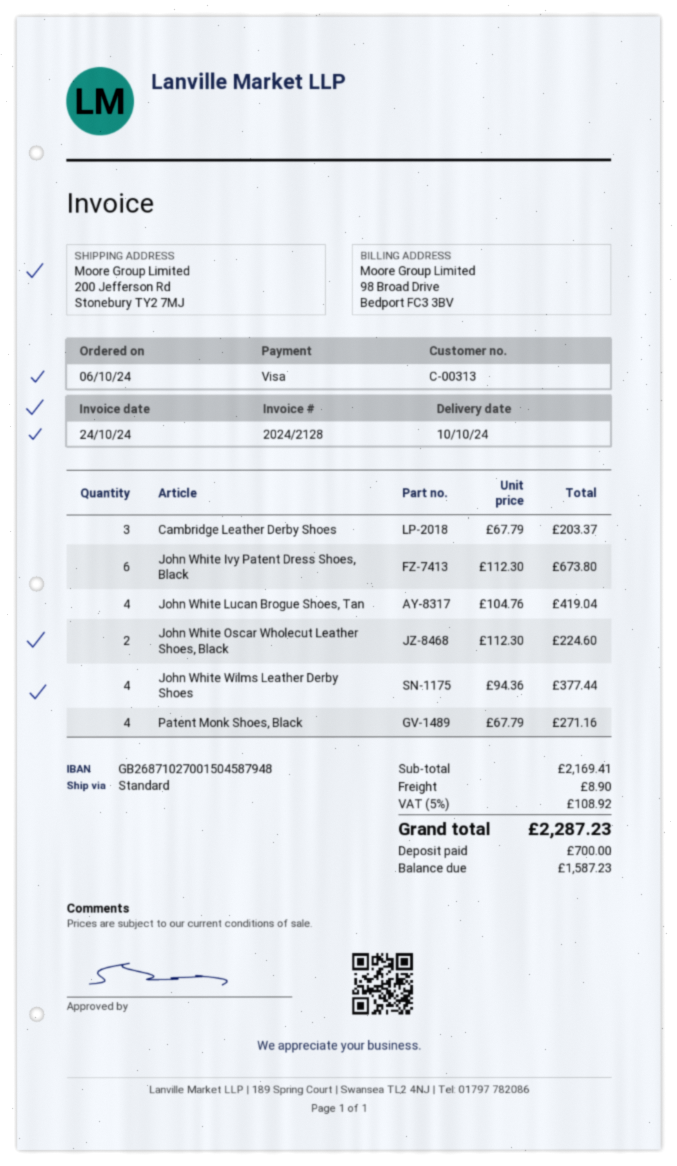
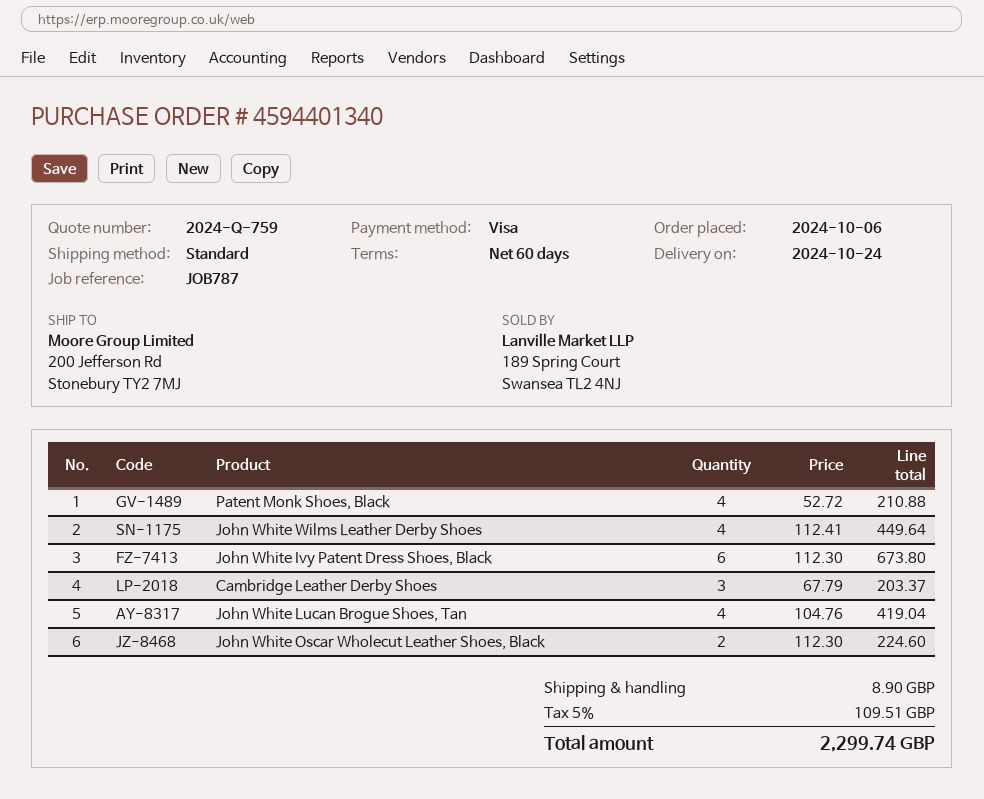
delivery date: 2024-10-10 -> 2024-10-24
John White Wilms Leather Derby Shoes: 4 x 94.36 = 377.44 -> 4 x 112.41 = 449.64
Patent Monk Shoes, Black: 4 x 67.79 = 271.16 -> 4 x 52.72 = 210.88
tax: 5% = 108.92 -> 5% = 109.51
total: 2287.23 -> 2299.74

